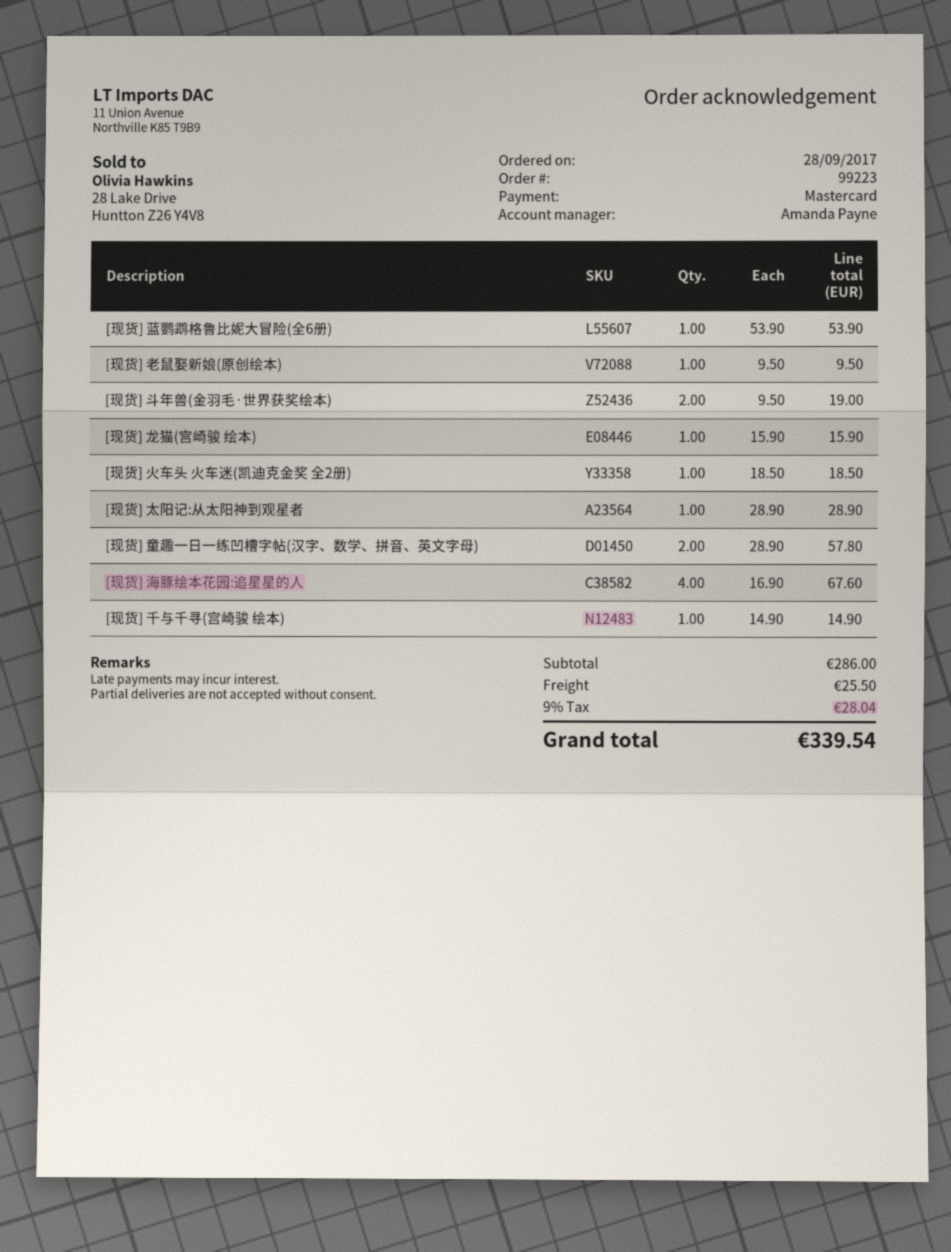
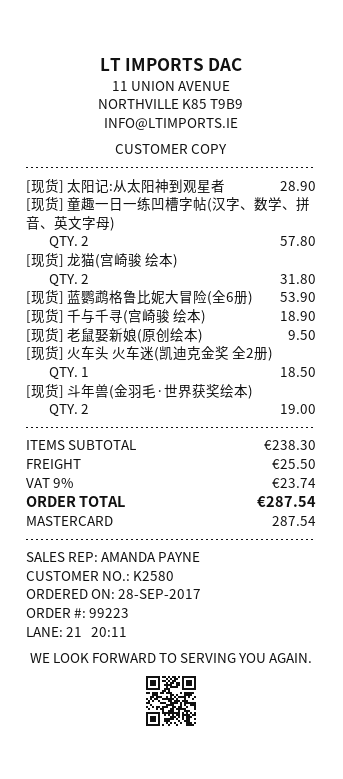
[现货] 龙猫(宫崎骏 绘本): 1 for 15.90 -> 2 for 31.80
[现货] 海豚绘本花园:追星星的人: 4 for 67.60 -> none
[现货] 千与千寻(宫崎骏 绘本): 1 for 14.90 -> 1 for 18.90
subtotal: 286.00 -> 238.30
tax: 9% = 28.04 -> 9% = 23.74
total: 339.54 -> 287.54

